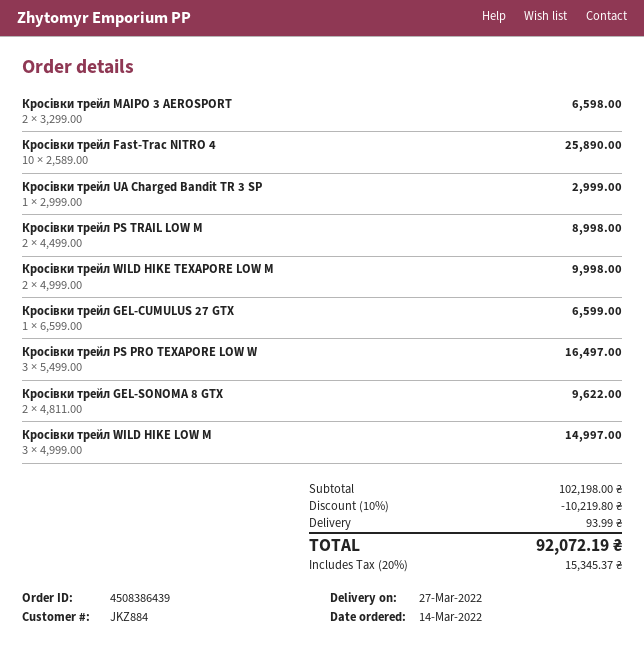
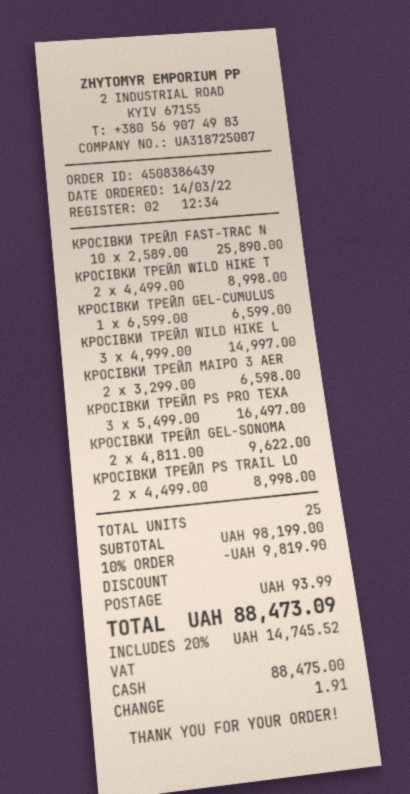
Кросівки трейл UA Charged Bandit TR 3 SP: 1 x 2999.00 = 2999.00 -> none
Кросівки трейл WILD HIKE TEXAPORE LOW M: 2 x 4999.00 = 9998.00 -> 2 x 4499.00 = 8998.00
subtotal: 102198.00 -> 98199.00
discount: 10% = 10219.80 -> 10% = 9819.90
tax: 20% = 15345.37 -> 20% = 14745.52
total: 92072.19 -> 88473.09

